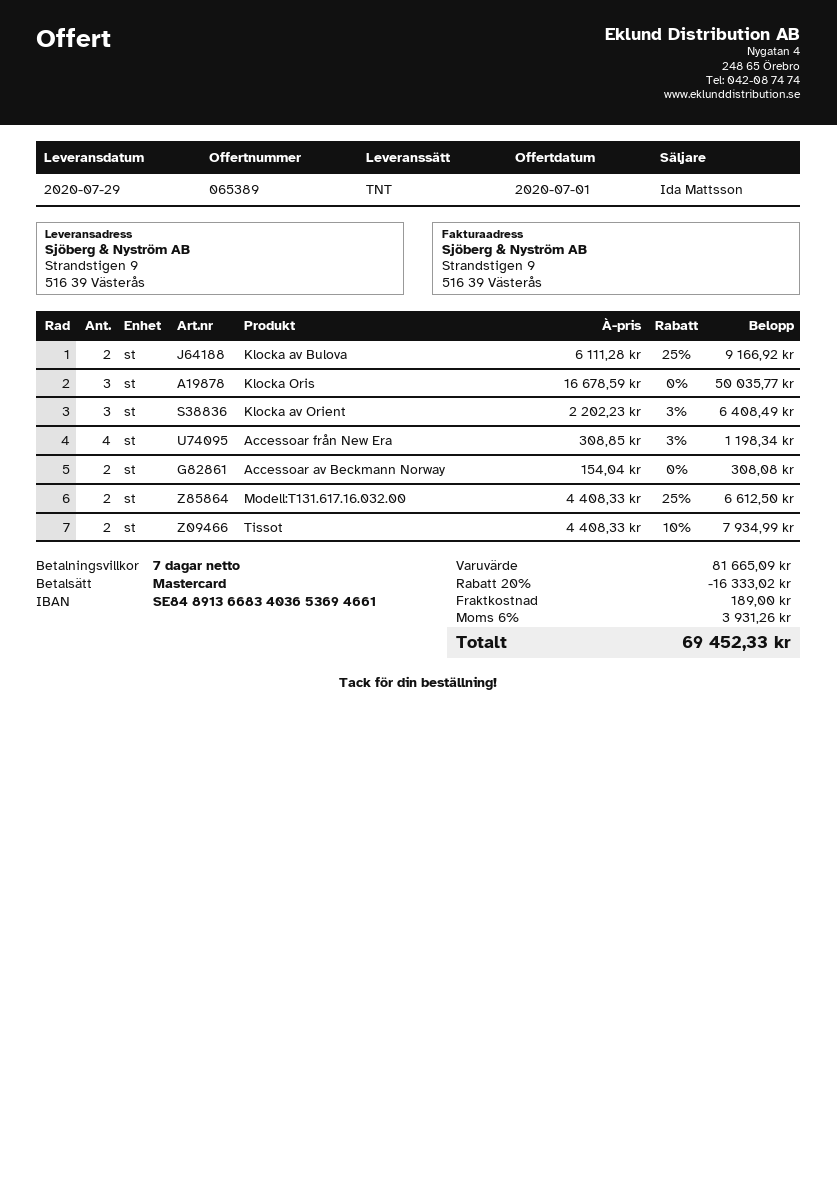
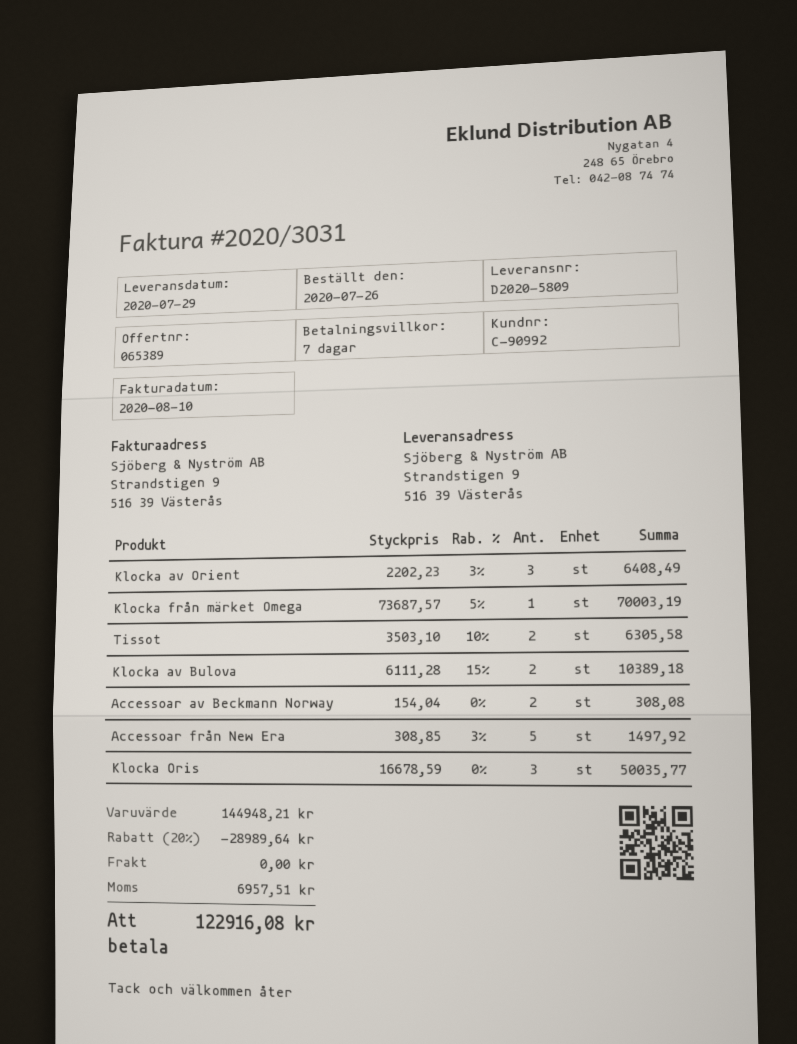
Klocka av Bulova: 2 x 6111.28 - 25% = 9166.92 -> 2 x 6111.28 - 15% = 10389.18
Accessoar från New Era: 4 x 308.85 - 3% = 1198.34 -> 5 x 308.85 - 3% = 1497.92
Modell:T131.617.16.032.00: 2 x 4408.33 - 25% = 6612.50 -> none
Tissot: 2 x 4408.33 - 10% = 7934.99 -> 2 x 3503.10 - 10% = 6305.58
Klocka från märket Omega: none -> 1 x 73687.57 - 5% = 70003.19
subtotal: 81665.09 -> 144948.21
discount: 20% = 16333.02 -> 20% = 28989.64
shipping: 189.00 -> 0.00
tax: 3931.26 -> 6957.51
total: 69452.33 -> 122916.08

